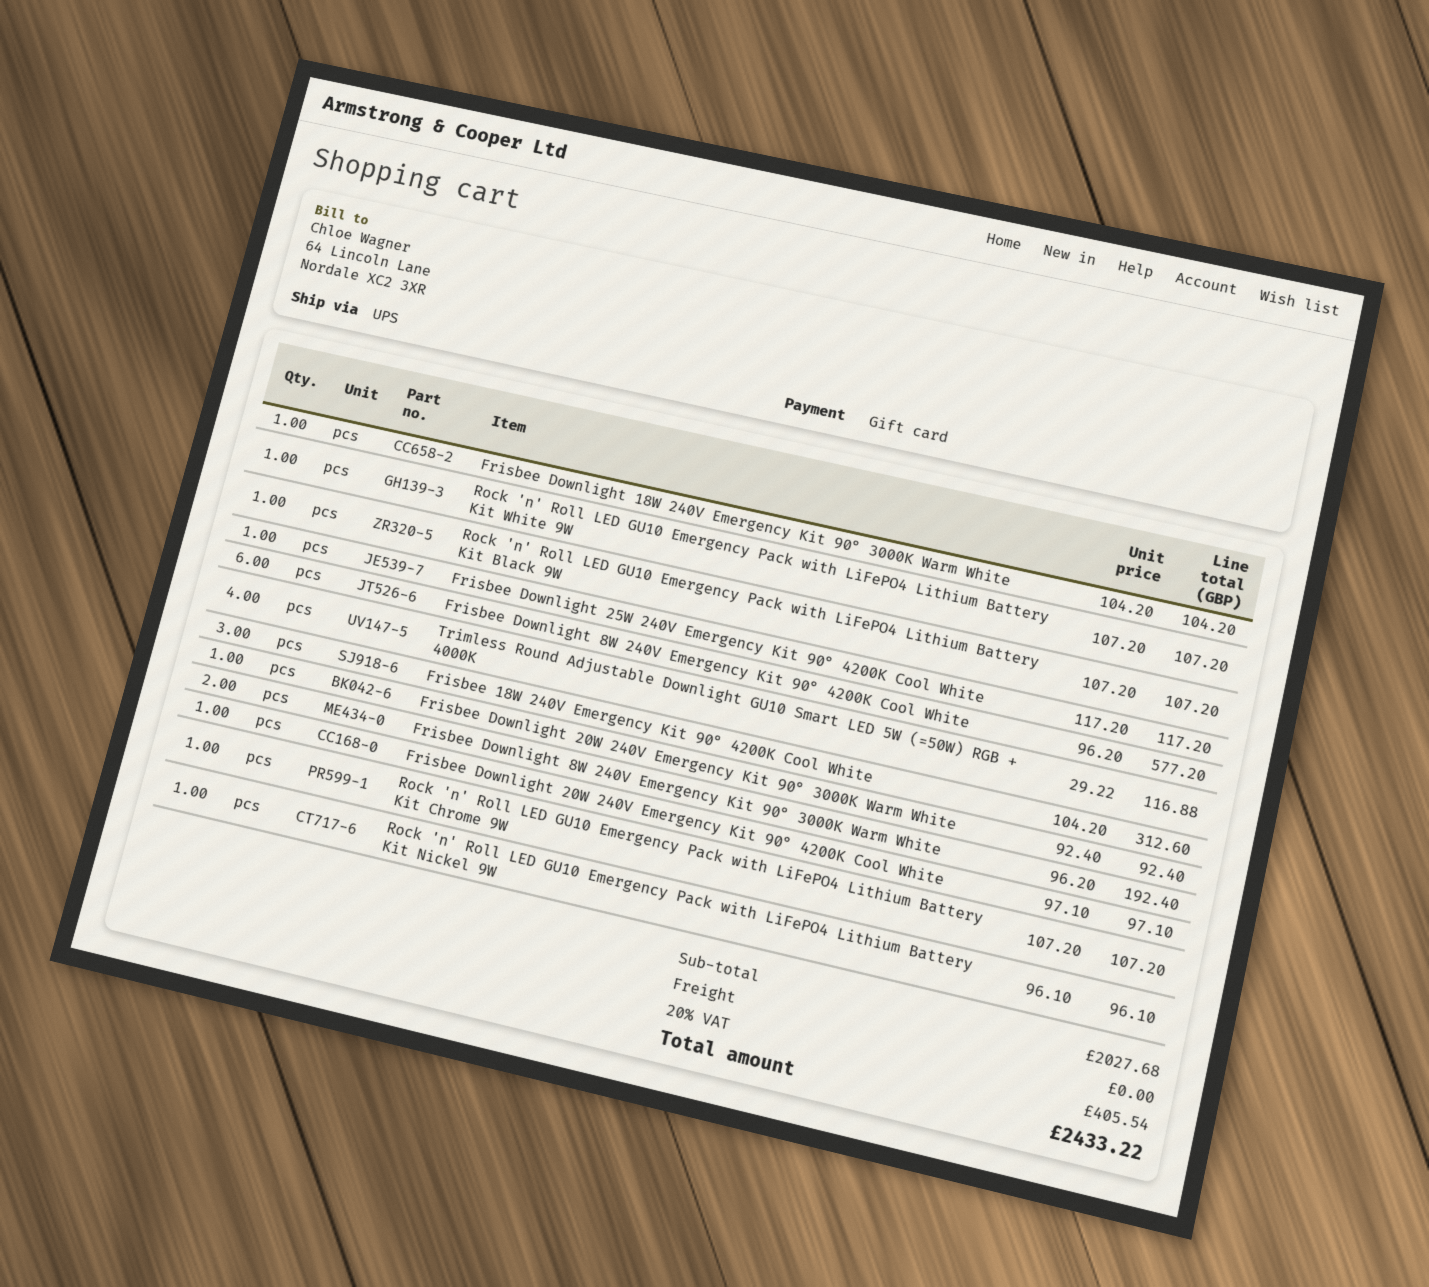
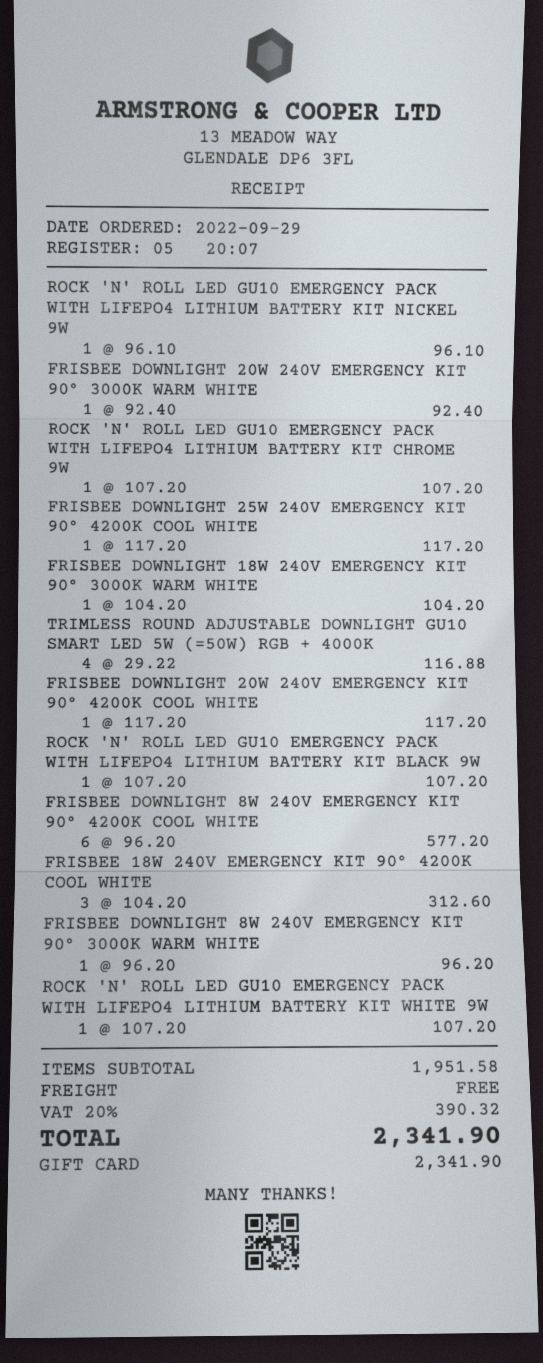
Frisbee Downlight 8W 240V Emergency Kit 90° 3000K Warm White: 2 x 96.20 = 192.40 -> 1 x 96.20 = 96.20
Frisbee Downlight 20W 240V Emergency Kit 90° 4200K Cool White: 1 x 97.10 = 97.10 -> 1 x 117.20 = 117.20
subtotal: 2027.68 -> 1951.58
tax: 20% = 405.54 -> 20% = 390.32
total: 2433.22 -> 2341.90

